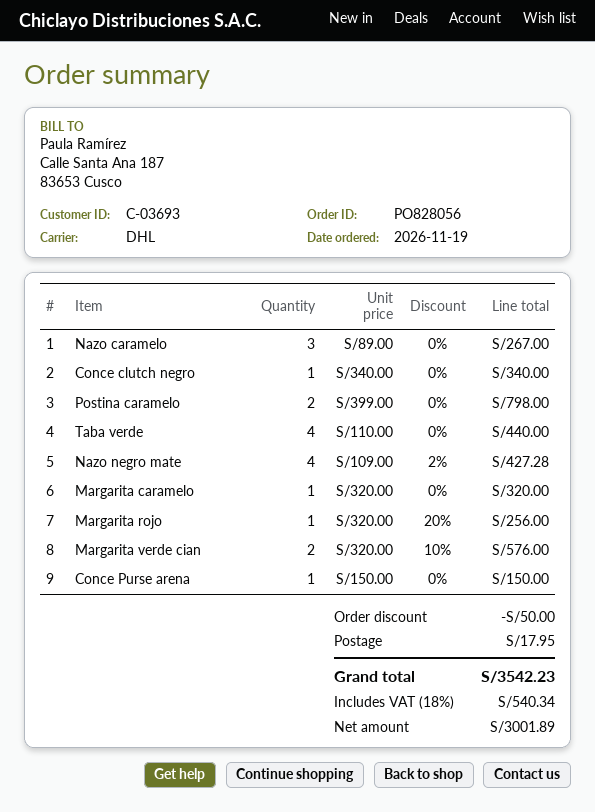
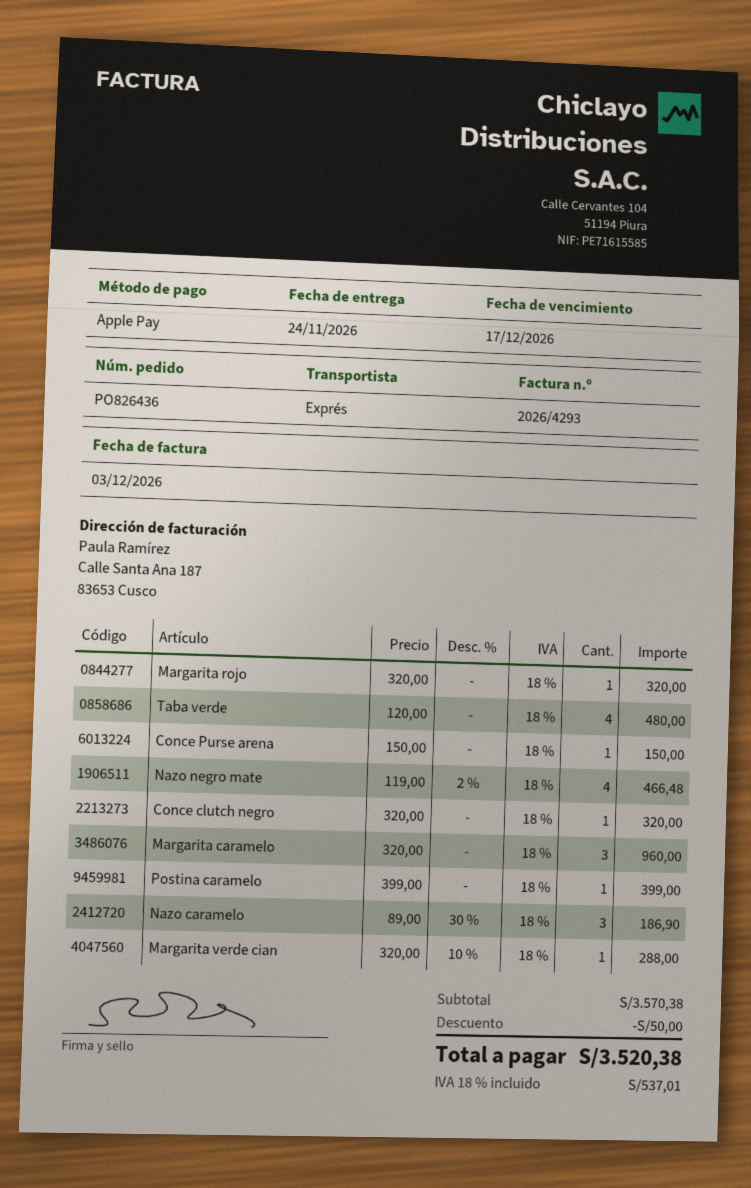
order number: PO828056 -> PO826436
shipping method: DHL -> express
Nazo caramelo: 3 x 89.00 = 267.00 -> 3 x 89.00 - 30% = 186.90
Conce clutch negro: 1 x 340.00 = 340.00 -> 1 x 320.00 = 320.00
Postina caramelo: 2 x 399.00 = 798.00 -> 1 x 399.00 = 399.00
Taba verde: 4 x 110.00 = 440.00 -> 4 x 120.00 = 480.00
Nazo negro mate: 4 x 109.00 - 2% = 427.28 -> 4 x 119.00 - 2% = 466.48
Margarita caramelo: 1 x 320.00 = 320.00 -> 3 x 320.00 = 960.00
Margarita rojo: 1 x 320.00 - 20% = 256.00 -> 1 x 320.00 = 320.00
Margarita verde cian: 2 x 320.00 - 10% = 576.00 -> 1 x 320.00 - 10% = 288.00
shipping: 17.95 -> none
tax: 18% = 540.34 -> 18% = 537.01
total: 3542.23 -> 3520.38

